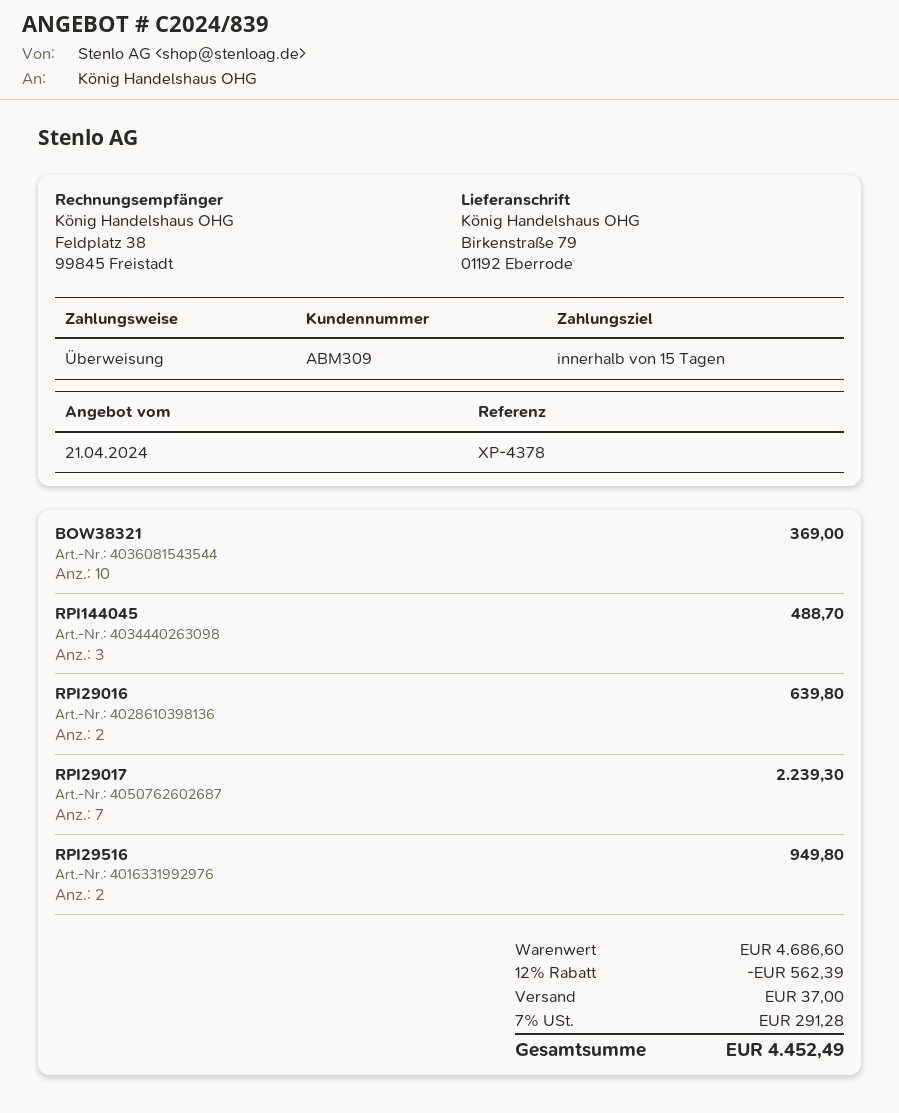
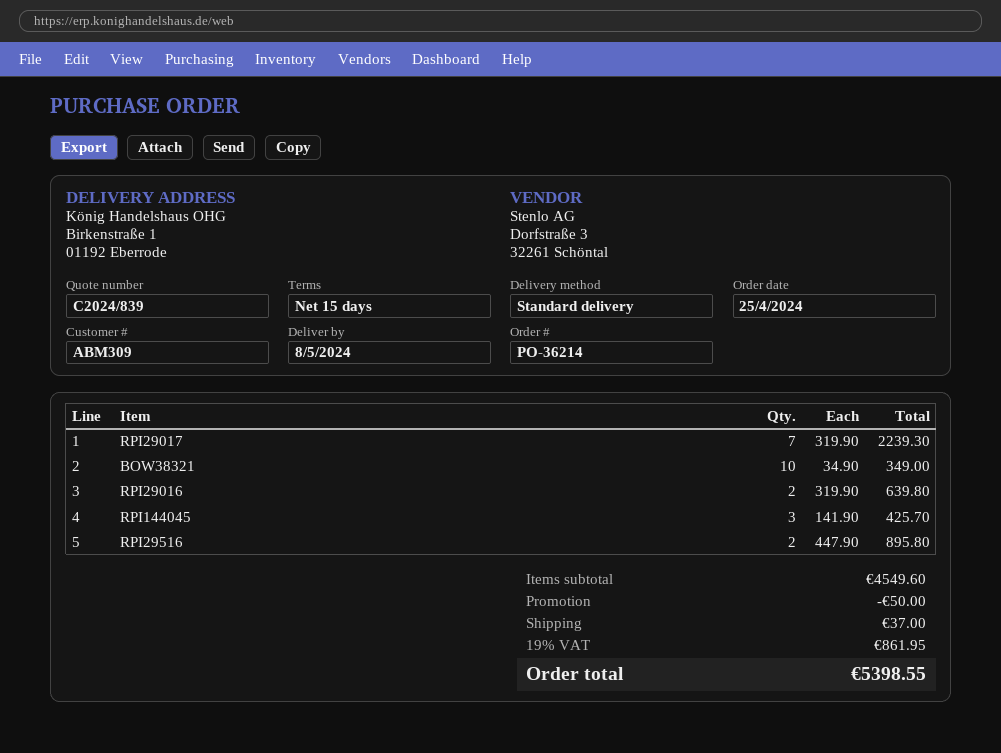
ship to: Birkenstraße 79, 01192 Eberrode -> Birkenstraße 1, 01192 Eberrode
BOW38321: 10 for 369.00 -> 10 for 349.00
RPI144045: 3 for 488.70 -> 3 for 425.70
RPI29516: 2 for 949.80 -> 2 for 895.80
subtotal: 4686.60 -> 4549.60
discount: 562.39 -> 50.00
tax: 7% = 291.28 -> 19% = 861.95
total: 4452.49 -> 5398.55

